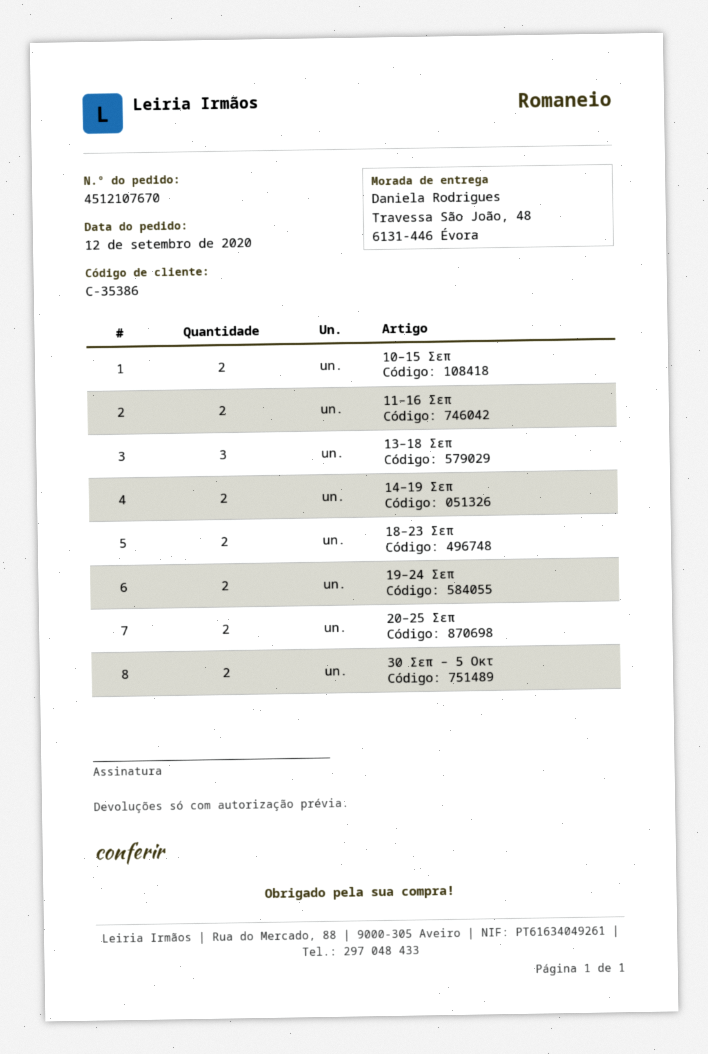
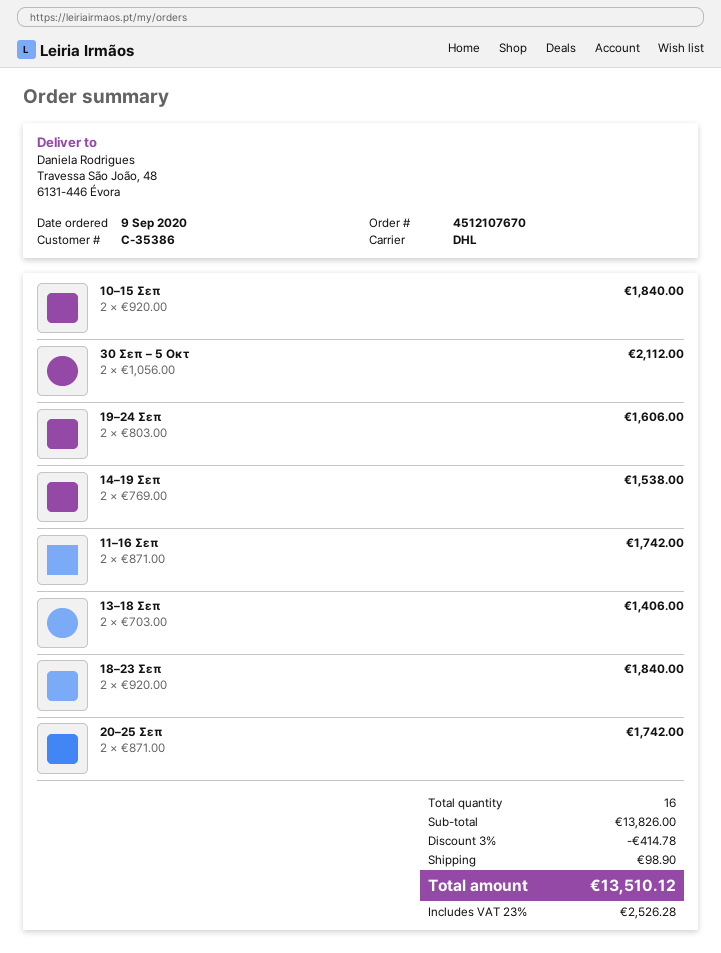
order date: 2020-09-12 -> 2020-09-09
13–18 Σεπ: 3 -> 2

